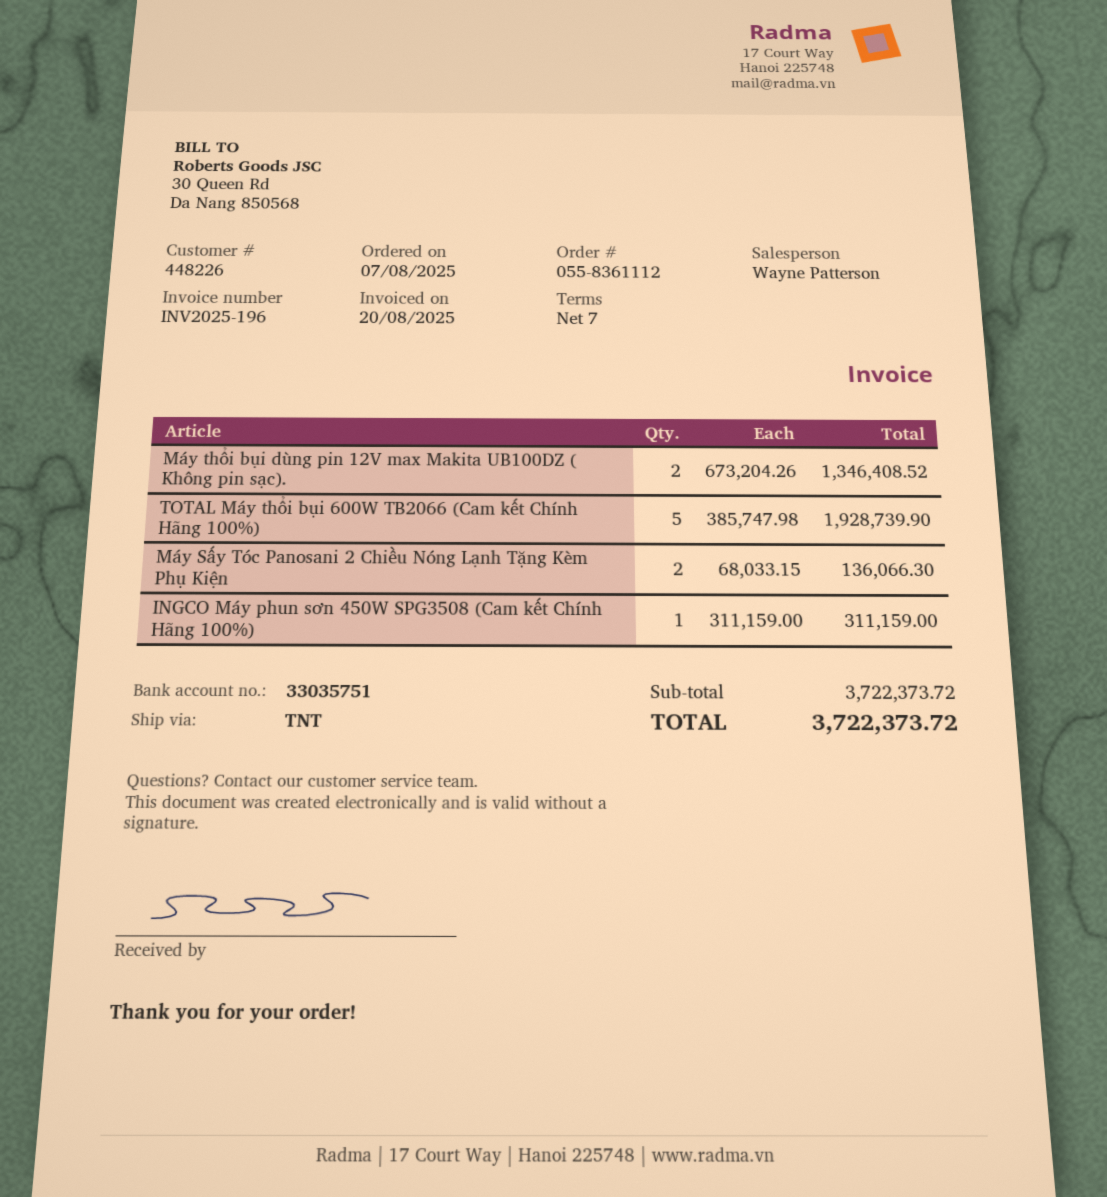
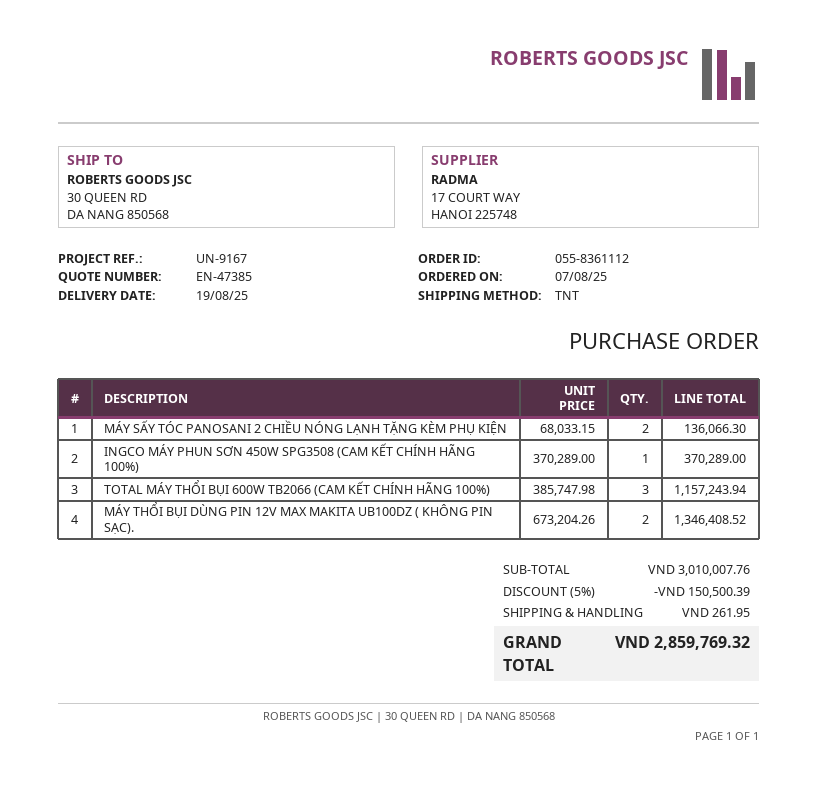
TOTAL Máy thổi bụi 600W TB2066 (Cam kết Chính Hãng 100%): 5 x 385747.98 = 1928739.90 -> 3 x 385747.98 = 1157243.94
INGCO Máy phun sơn 450W SPG3508 (Cam kết Chính Hãng 100%): 1 x 311159.00 = 311159.00 -> 1 x 370289.00 = 370289.00
subtotal: 3722373.72 -> 3010007.76
discount: none -> 5% = 150500.39
shipping: none -> 261.95
total: 3722373.72 -> 2859769.32

